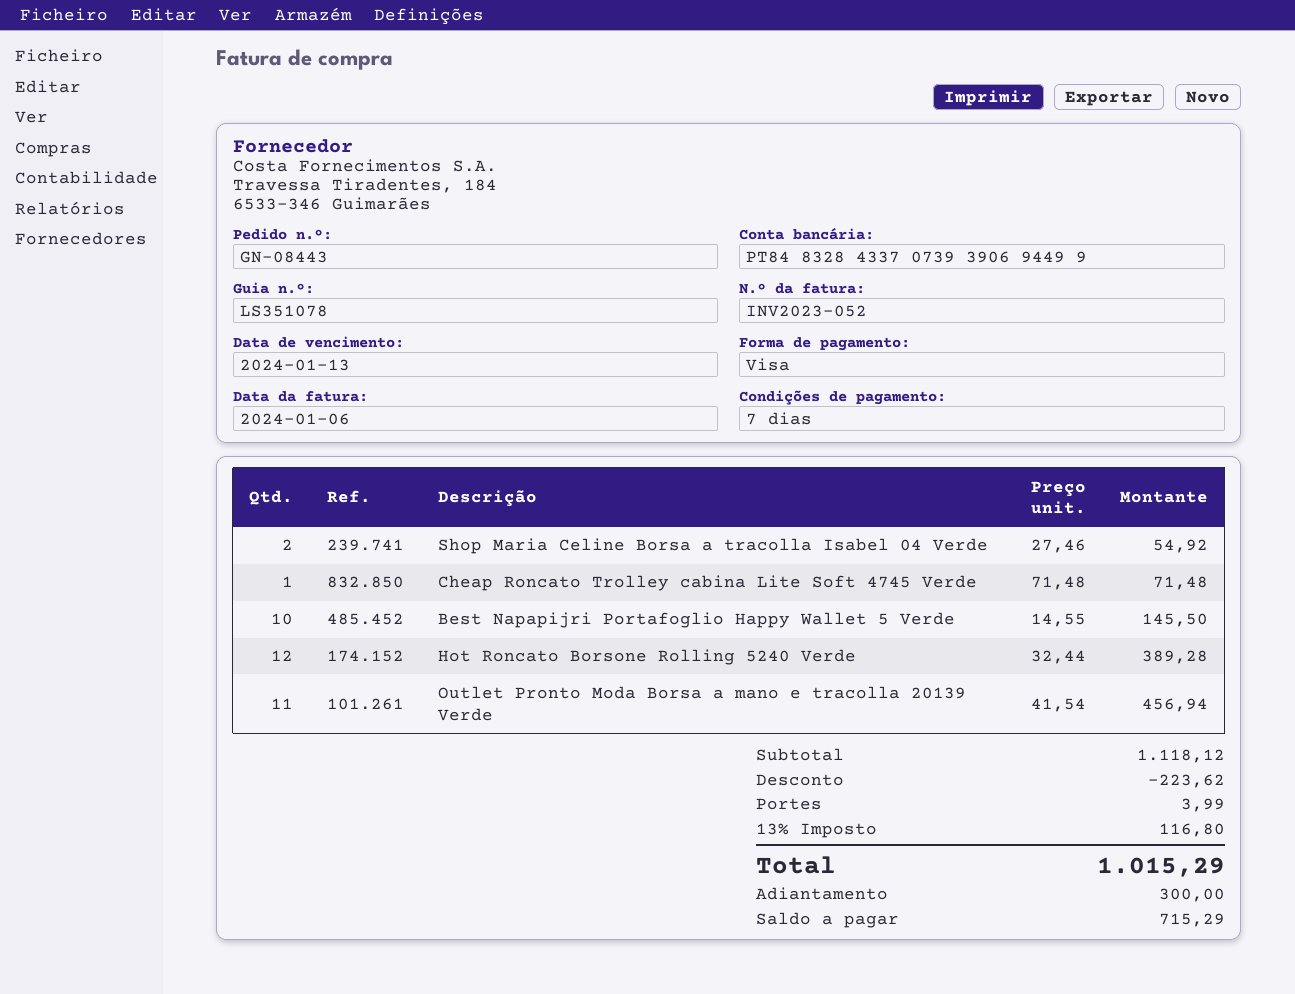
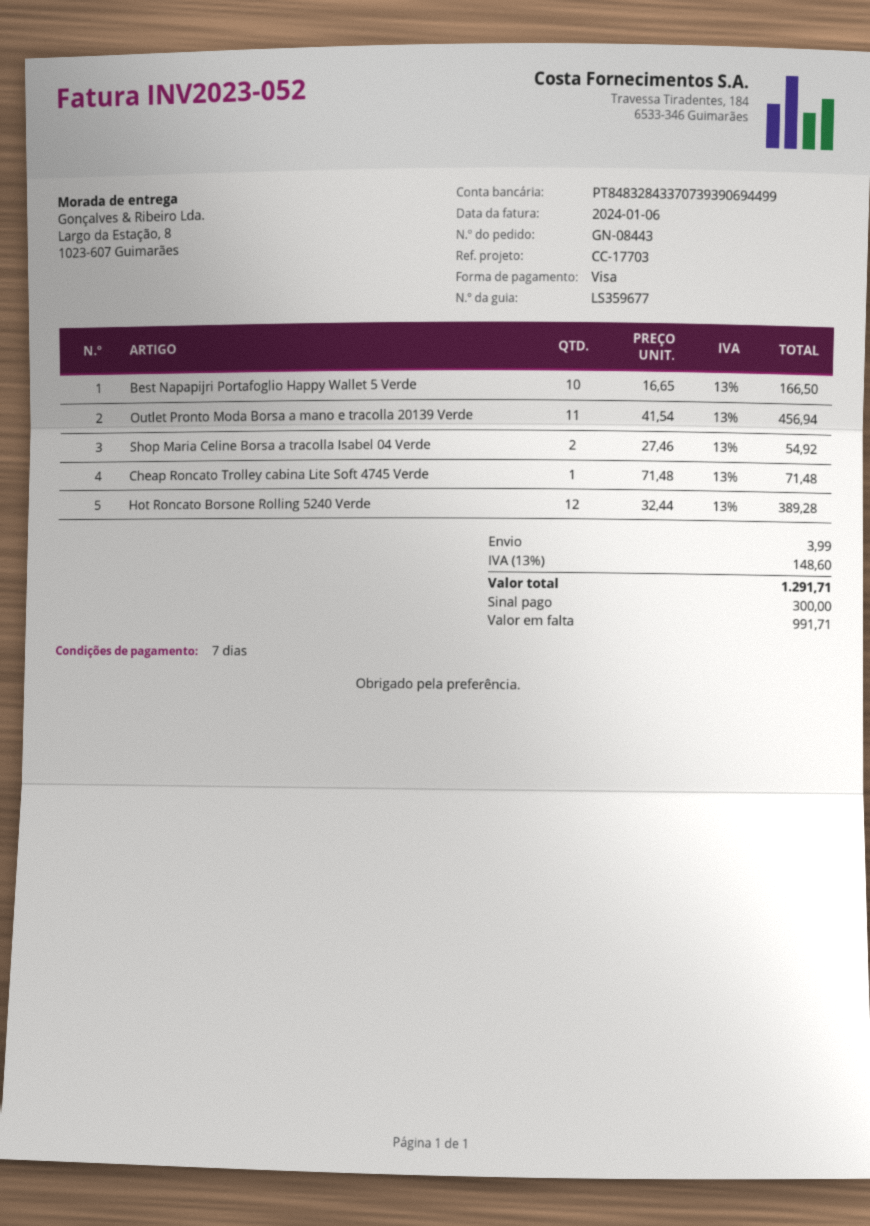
delivery note number: LS351078 -> LS359677
Best Napapijri Portafoglio Happy Wallet 5 Verde: 10 x 14.55 = 145.50 -> 10 x 16.65 = 166.50
discount: 223.62 -> none
tax: 13% = 116.80 -> 13% = 148.60
total: 1015.29 -> 1291.71
balance: 715.29 -> 991.71

